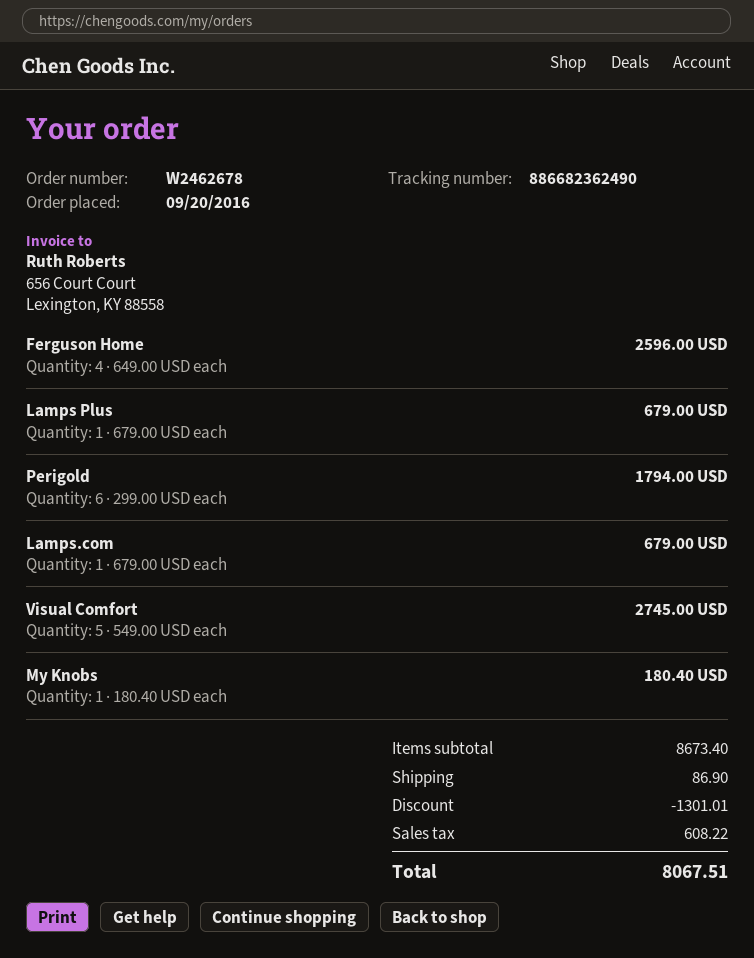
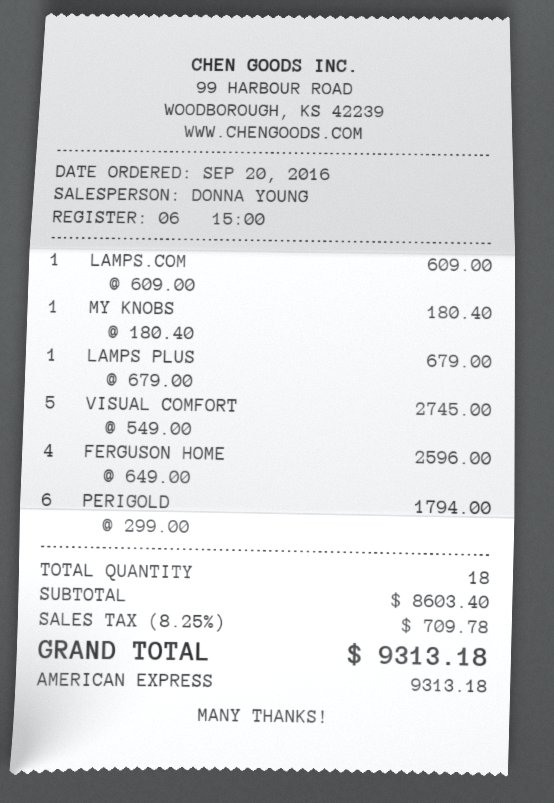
Lamps.com: 1 x 679.00 = 679.00 -> 1 x 609.00 = 609.00
subtotal: 8673.40 -> 8603.40
discount: 1301.01 -> none
shipping: 86.90 -> none
tax: 608.22 -> 709.78
total: 8067.51 -> 9313.18

